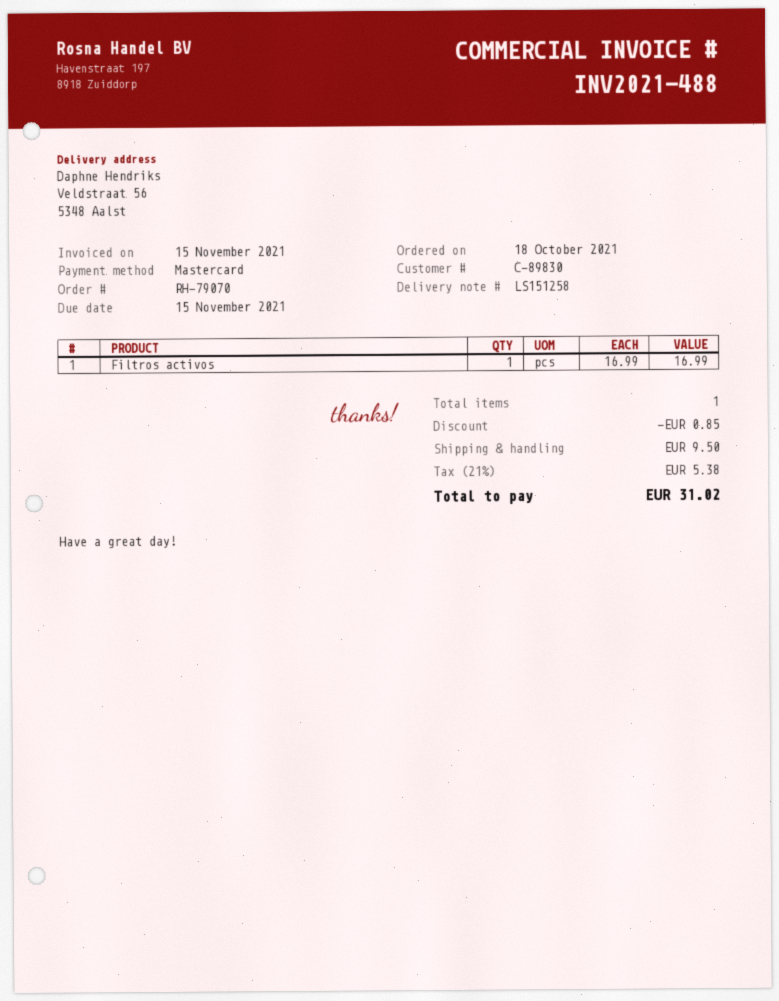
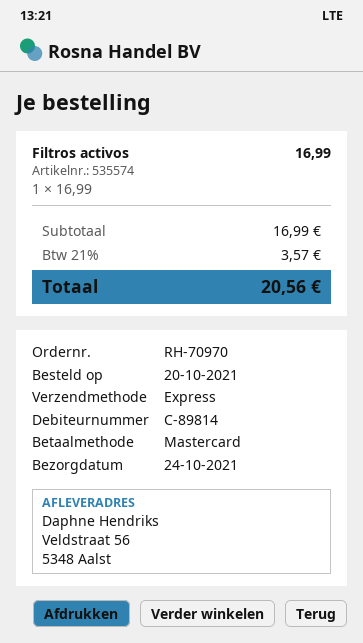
order number: RH-79070 -> RH-70970
order date: 2021-10-18 -> 2021-10-20
customer number: C-89830 -> C-89814
discount: 0.85 -> none
shipping: 9.50 -> none
tax: 21% = 5.38 -> 21% = 3.57
total: 31.02 -> 20.56

